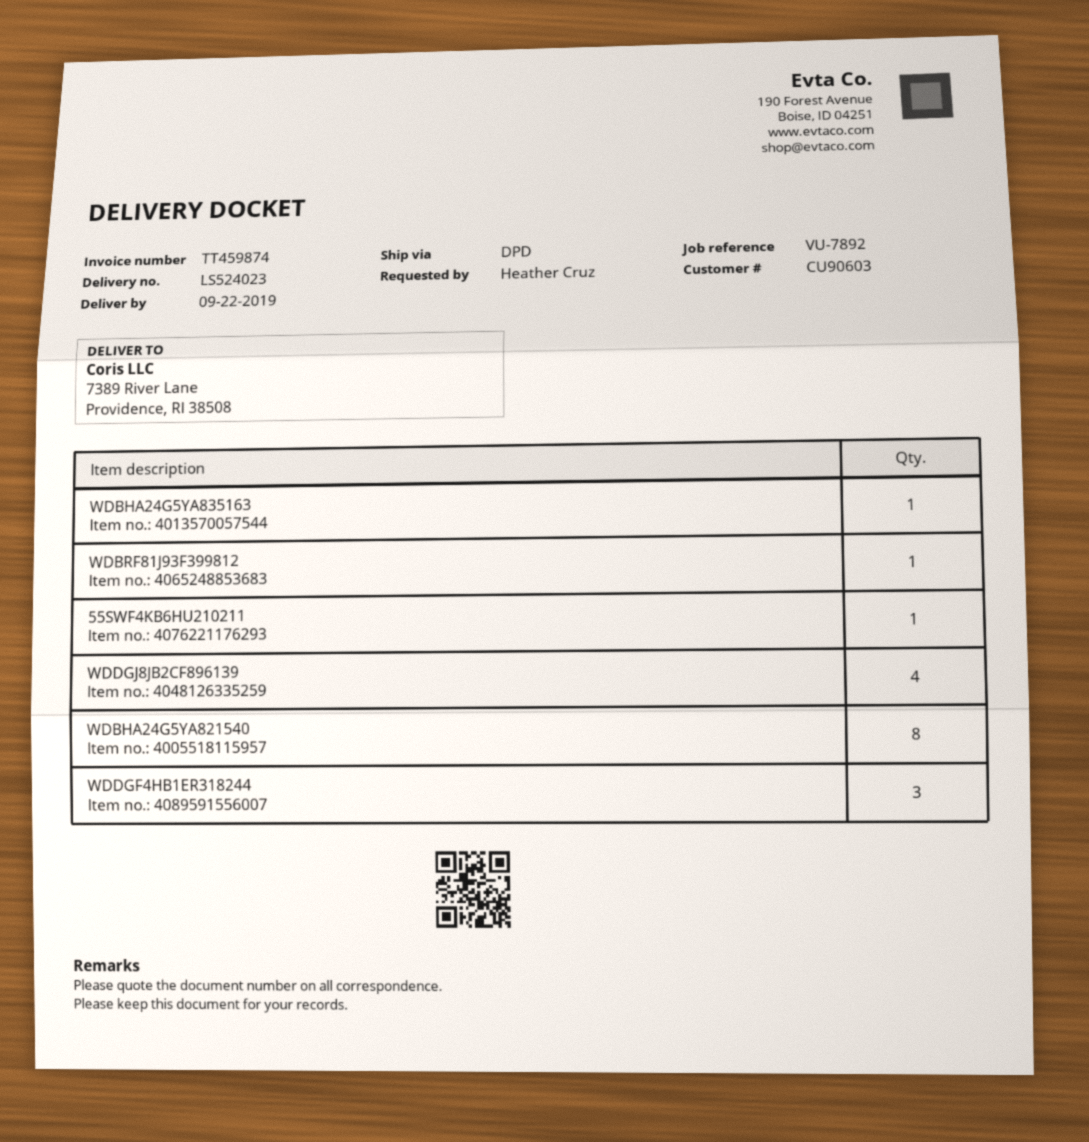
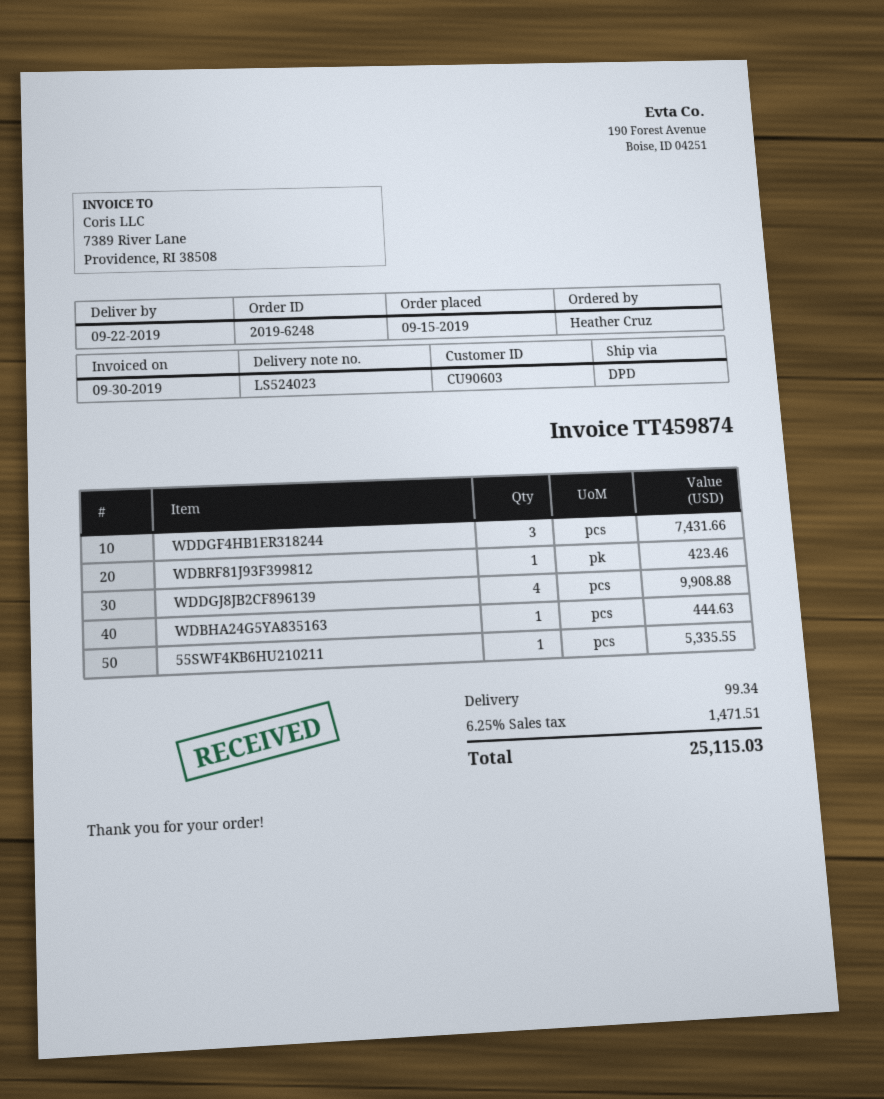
WDBHA24G5YA821540: 8 -> none

